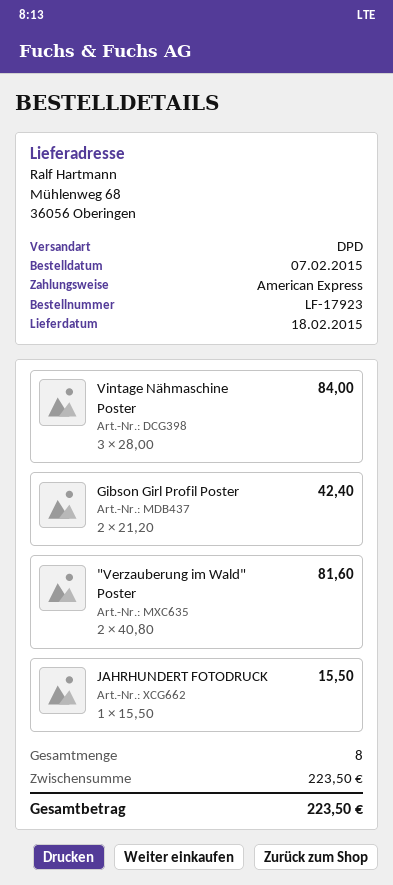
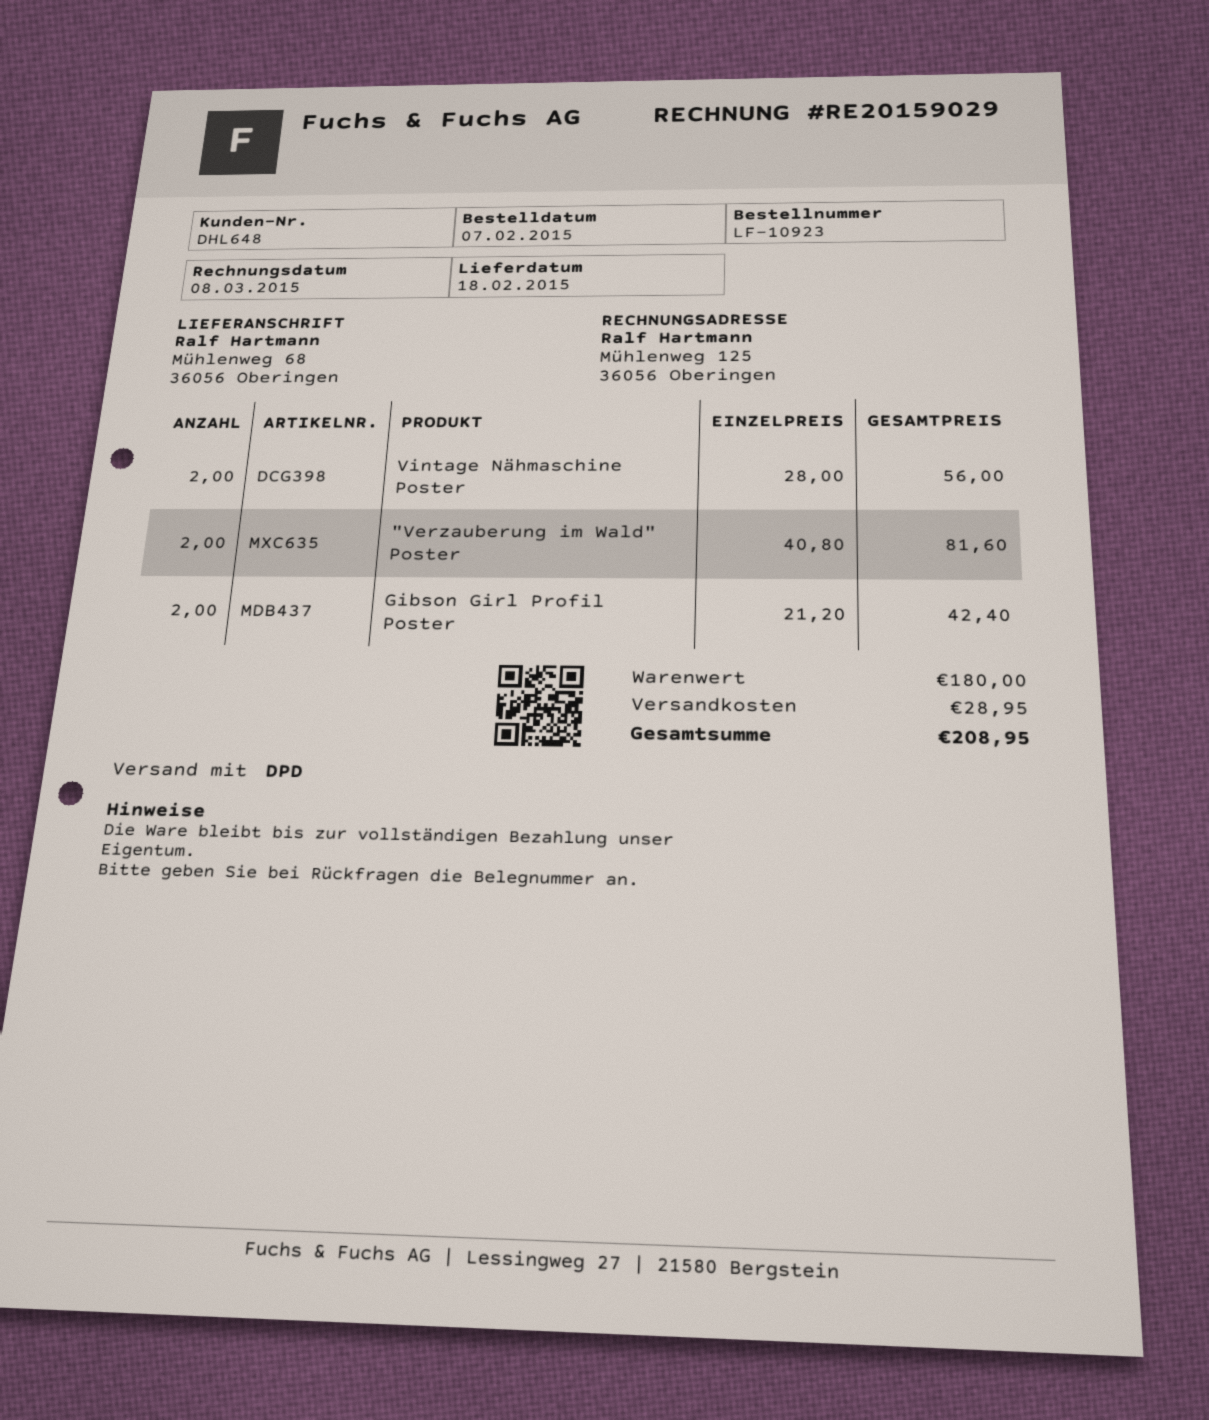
order number: LF-17923 -> LF-10923
Vintage Nähmaschine Poster: 3 x 28.00 = 84.00 -> 2 x 28.00 = 56.00
JAHRHUNDERT FOTODRUCK: 1 x 15.50 = 15.50 -> none
subtotal: 223.50 -> 180.00
shipping: none -> 28.95
total: 223.50 -> 208.95

